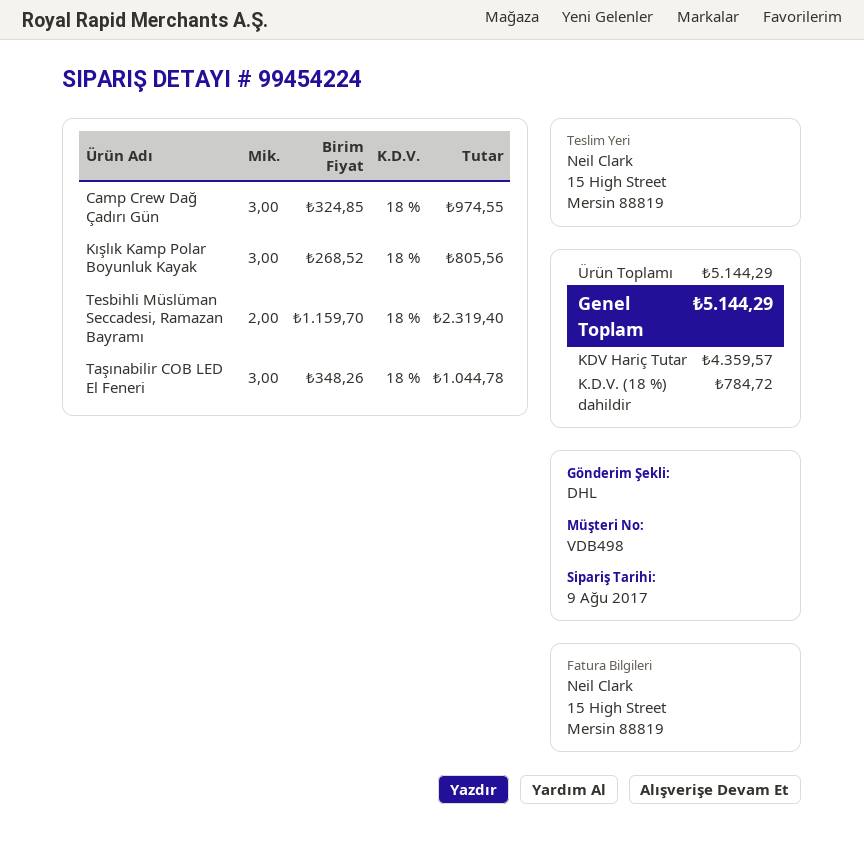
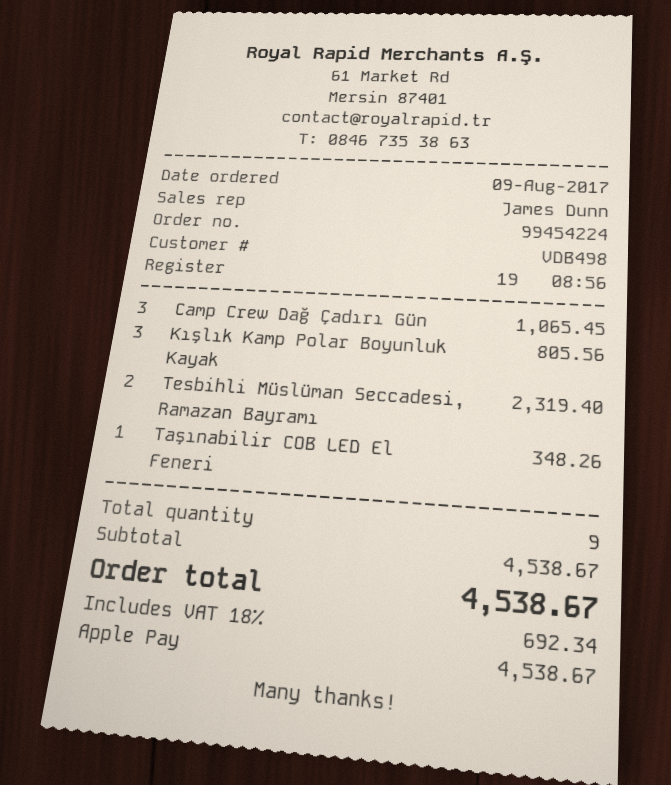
Camp Crew Dağ Çadırı Gün: 3 for 974.55 -> 3 for 1065.45
Taşınabilir COB LED El Feneri: 3 for 1044.78 -> 1 for 348.26
subtotal: 5144.29 -> 4538.67
tax: 18% = 784.72 -> 18% = 692.34
total: 5144.29 -> 4538.67

